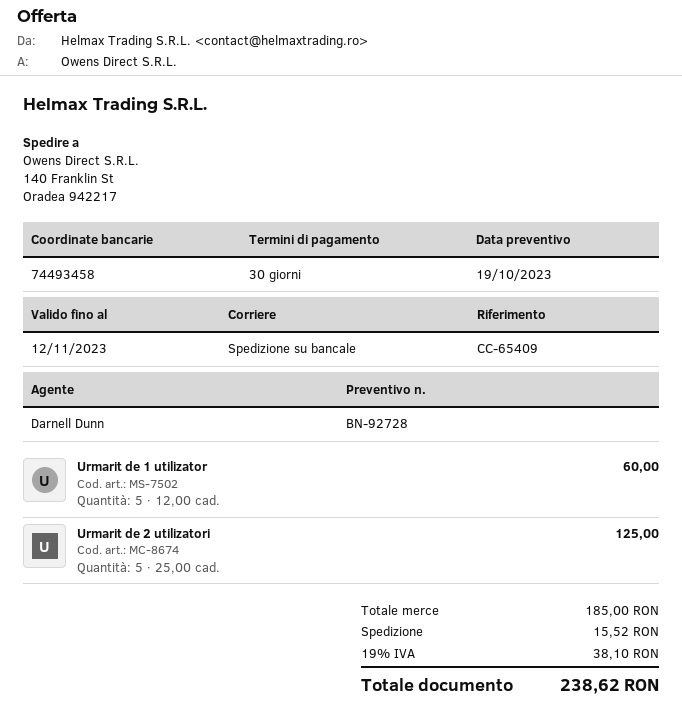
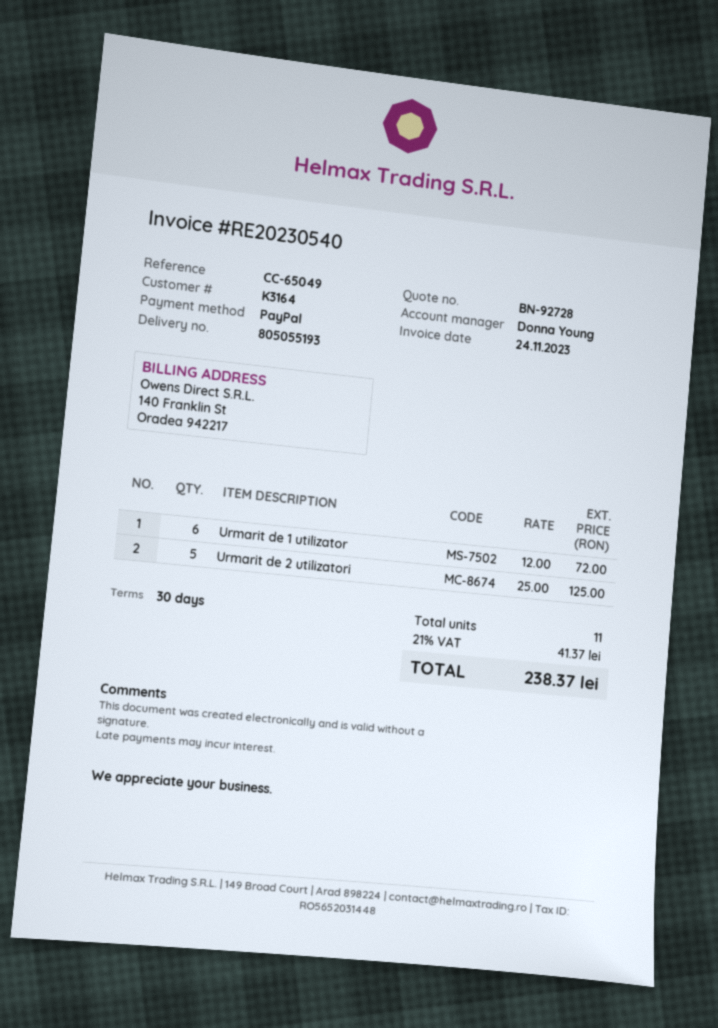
reference: CC-65409 -> CC-65049
sales rep: Darnell Dunn -> Donna Young
Urmarit de 1 utilizator: 5 x 12.00 = 60.00 -> 6 x 12.00 = 72.00
shipping: 15.52 -> none
tax: 19% = 38.10 -> 21% = 41.37
total: 238.62 -> 238.37

